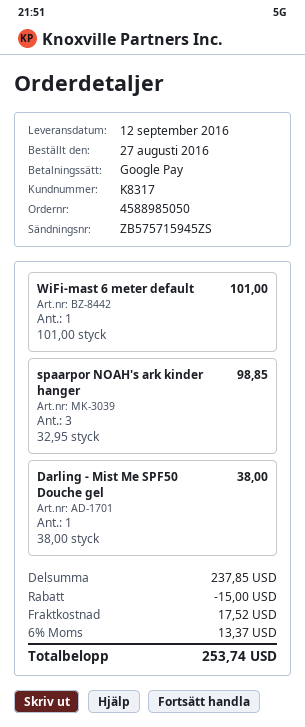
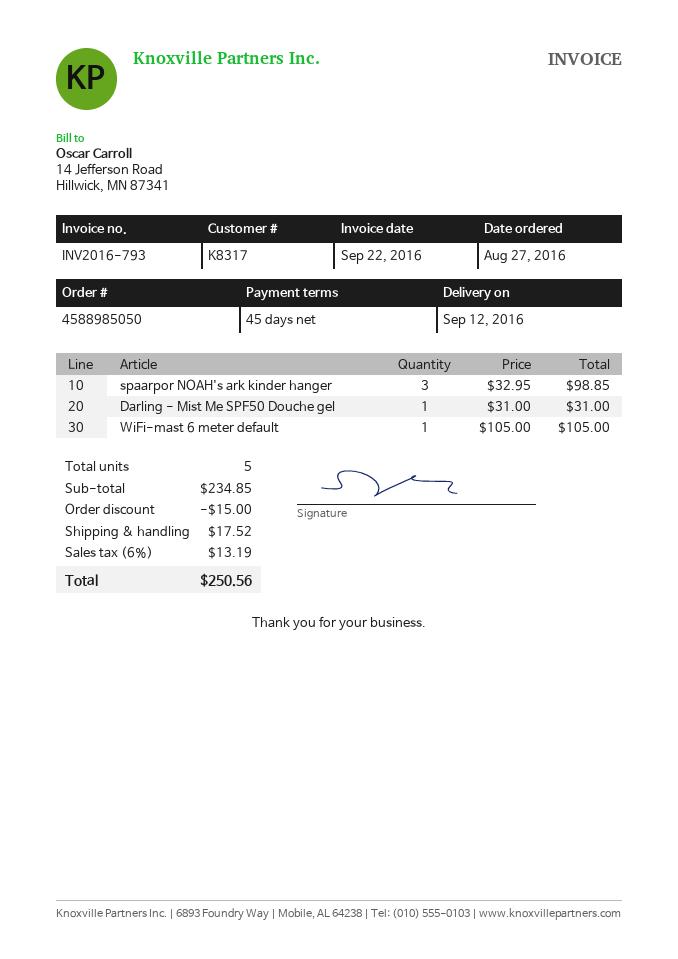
WiFi-mast 6 meter default: 1 x 101.00 = 101.00 -> 1 x 105.00 = 105.00
Darling - Mist Me SPF50 Douche gel: 1 x 38.00 = 38.00 -> 1 x 31.00 = 31.00
subtotal: 237.85 -> 234.85
tax: 6% = 13.37 -> 6% = 13.19
total: 253.74 -> 250.56

